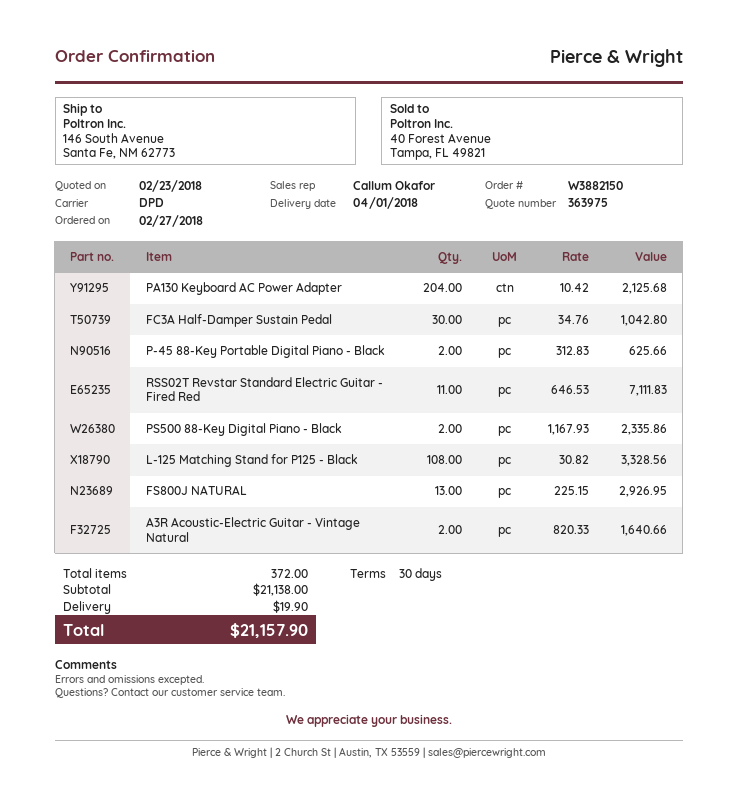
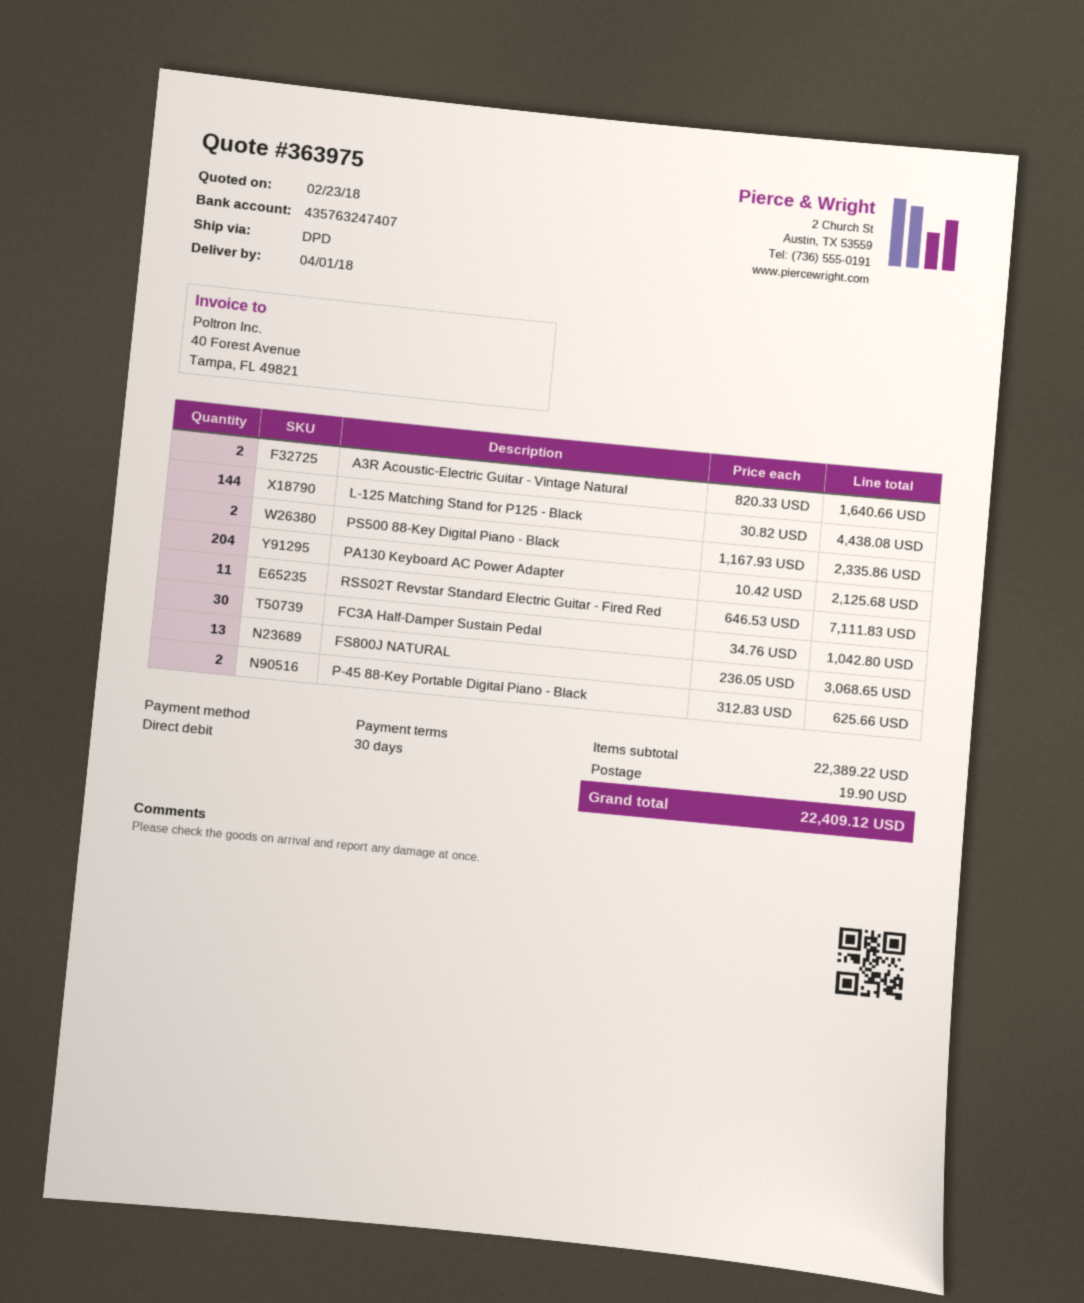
L-125 Matching Stand for P125 - Black: 108 x 30.82 = 3328.56 -> 144 x 30.82 = 4438.08
FS800J NATURAL: 13 x 225.15 = 2926.95 -> 13 x 236.05 = 3068.65
subtotal: 21138.00 -> 22389.22
total: 21157.90 -> 22409.12

